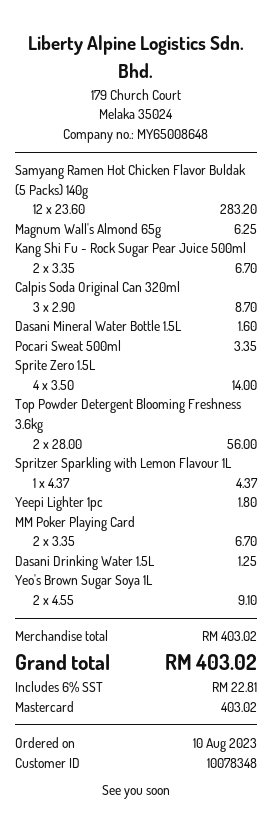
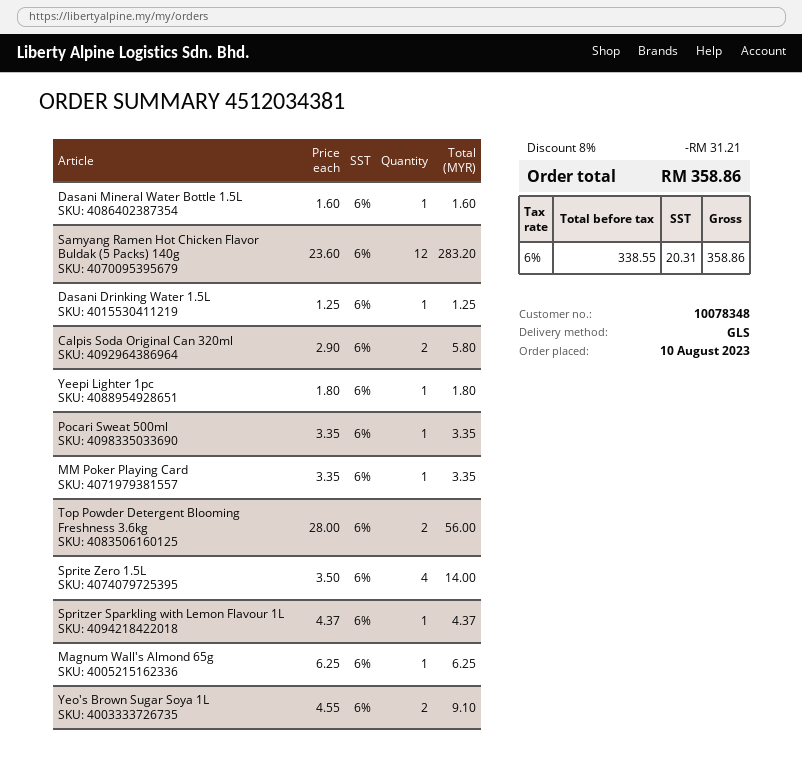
Kang Shi Fu - Rock Sugar Pear Juice 500ml: 2 x 3.35 = 6.70 -> none
Calpis Soda Original Can 320ml: 3 x 2.90 = 8.70 -> 2 x 2.90 = 5.80
MM Poker Playing Card: 2 x 3.35 = 6.70 -> 1 x 3.35 = 3.35
discount: none -> 8% = 31.21
tax: 6% = 22.81 -> 6% = 20.31
total: 403.02 -> 358.86

